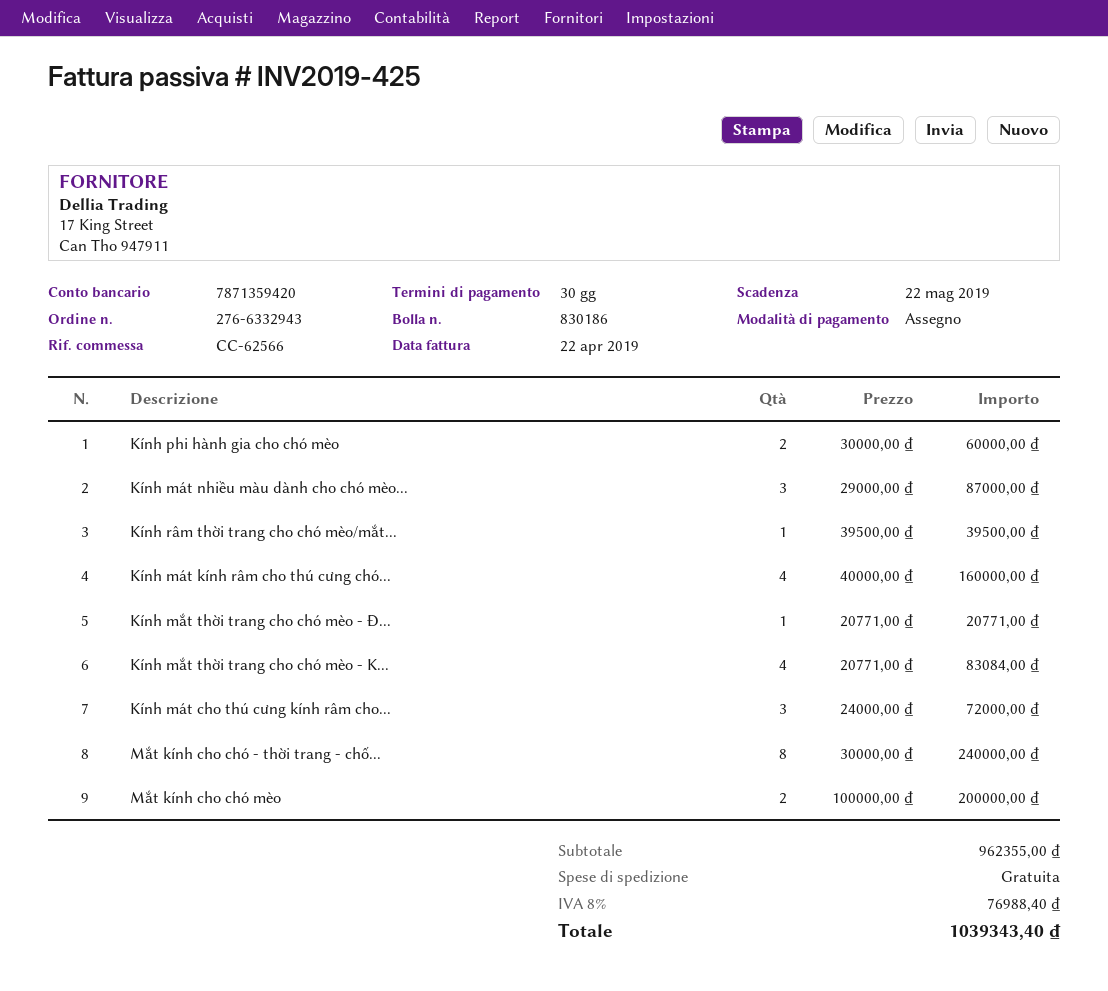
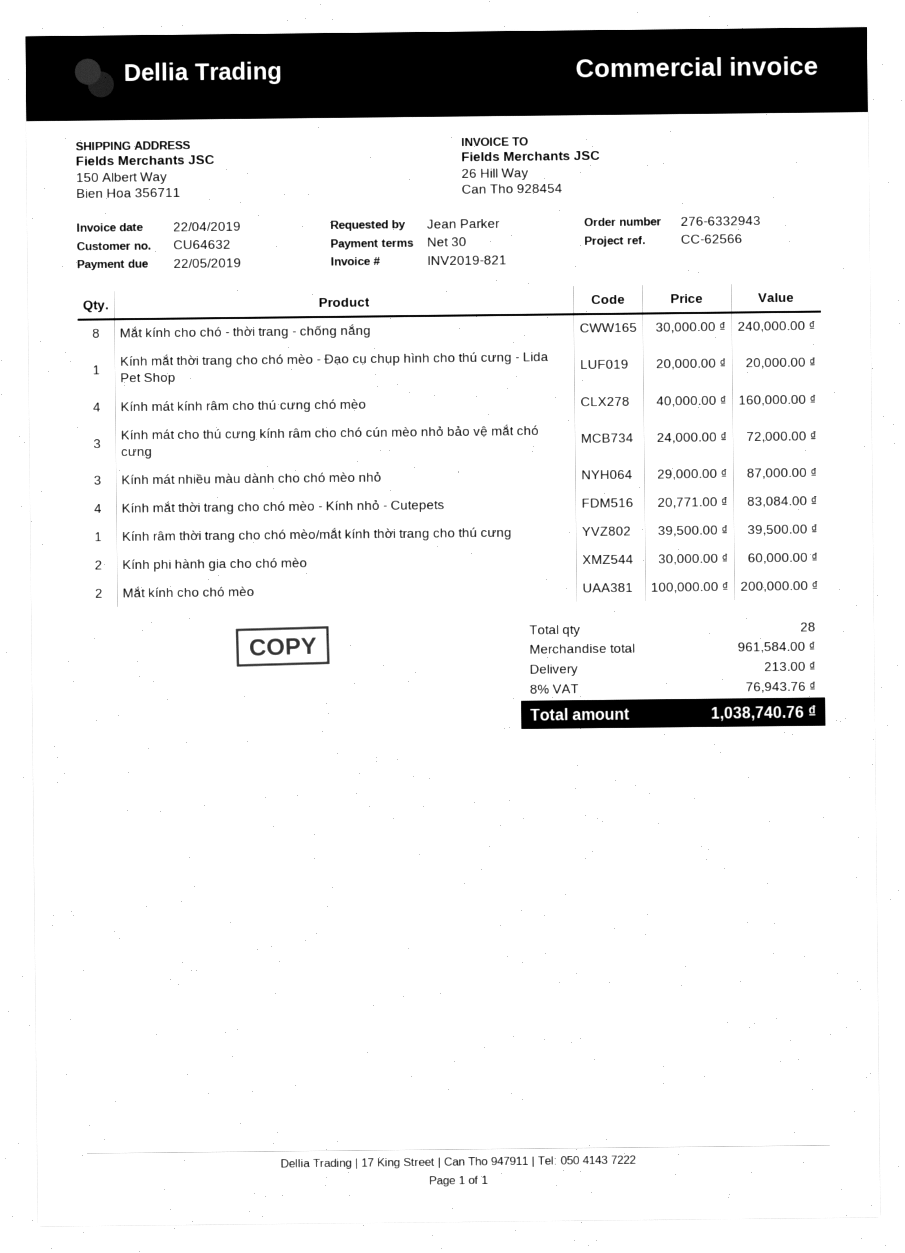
invoice number: INV2019-425 -> INV2019-821
Kính mắt thời trang cho chó mèo - Đ...: 1 x 20771.00 = 20771.00 -> 1 x 20000.00 = 20000.00
subtotal: 962355.00 -> 961584.00
shipping: 0.00 -> 213.00
tax: 8% = 76988.40 -> 8% = 76943.76
total: 1039343.40 -> 1038740.76

